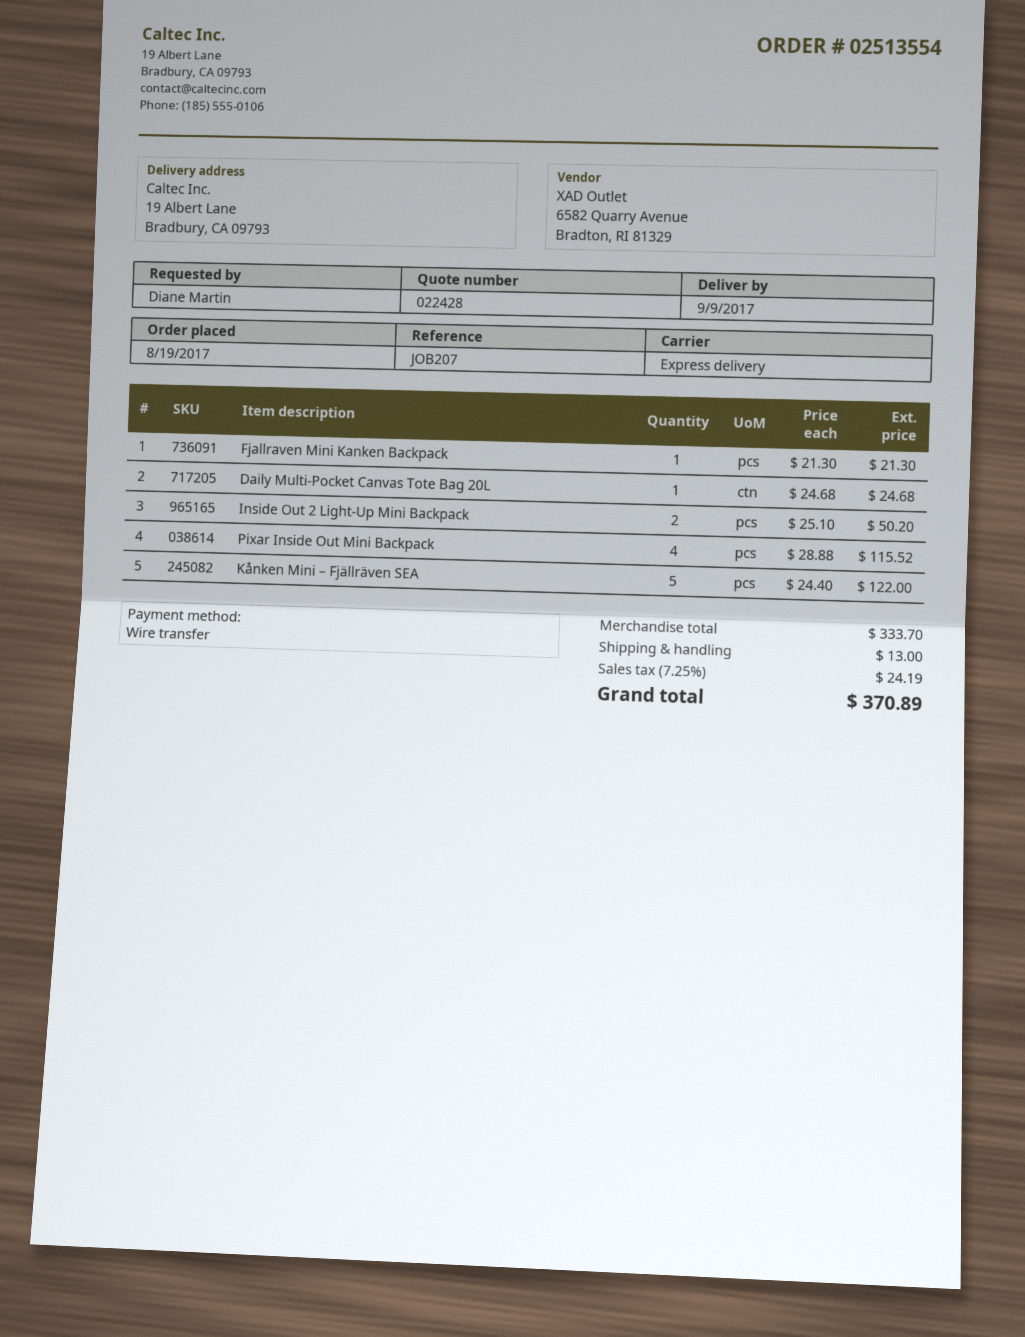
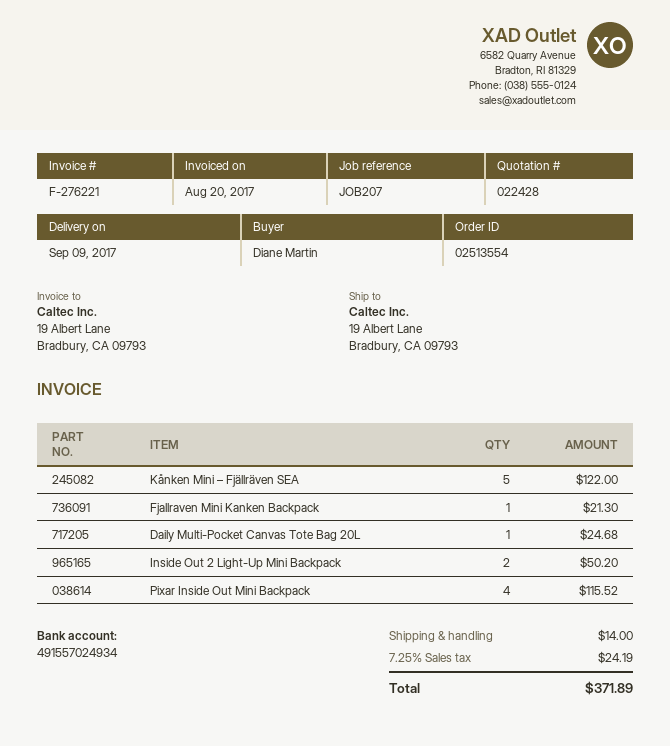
shipping: 13.00 -> 14.00
total: 370.89 -> 371.89

